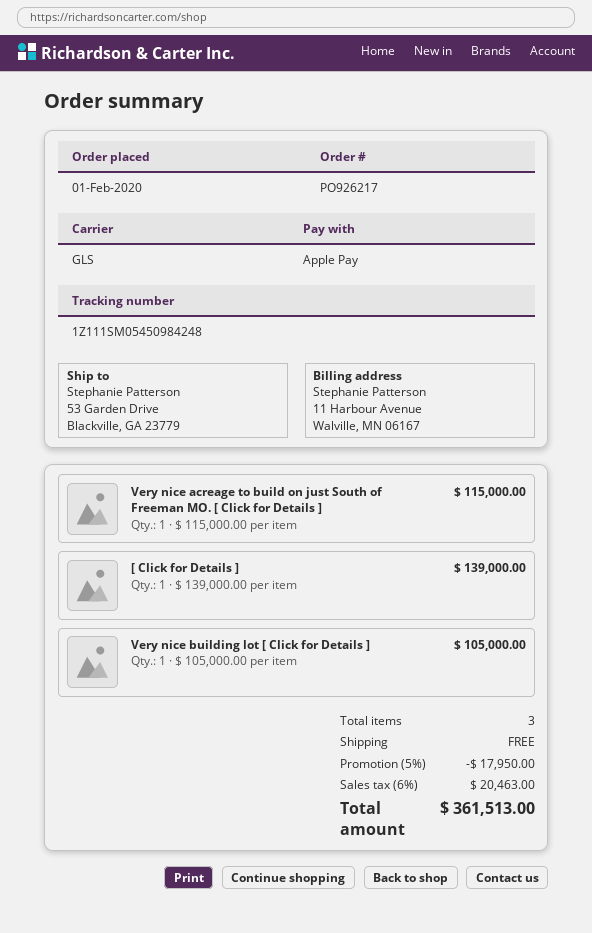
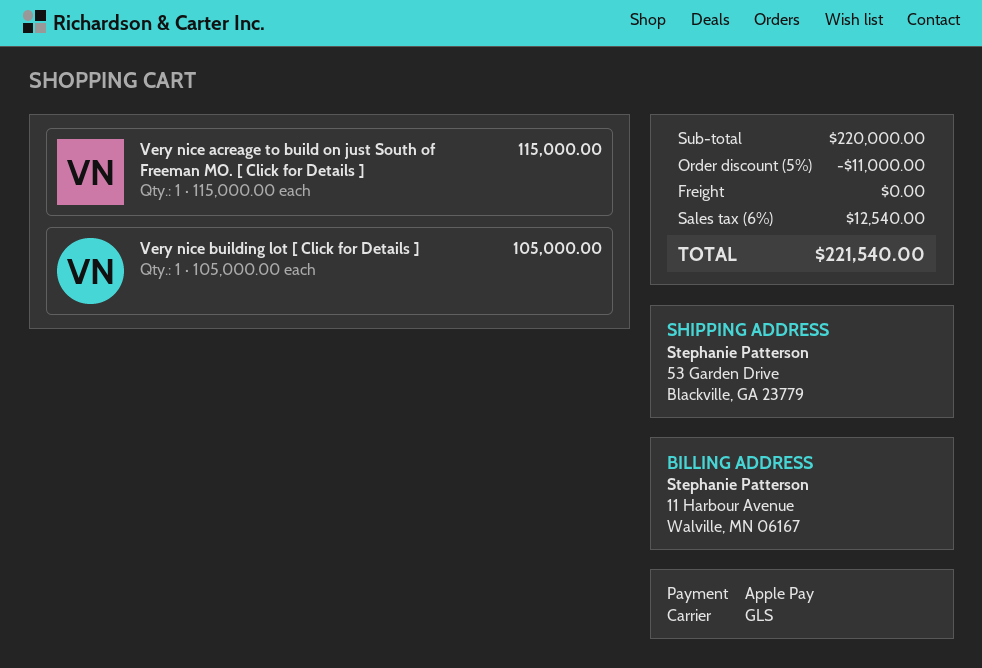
[ Click for Details ]: 1 x 139000.00 = 139000.00 -> none
discount: 5% = 17950.00 -> 5% = 11000.00
tax: 6% = 20463.00 -> 6% = 12540.00
total: 361513.00 -> 221540.00

